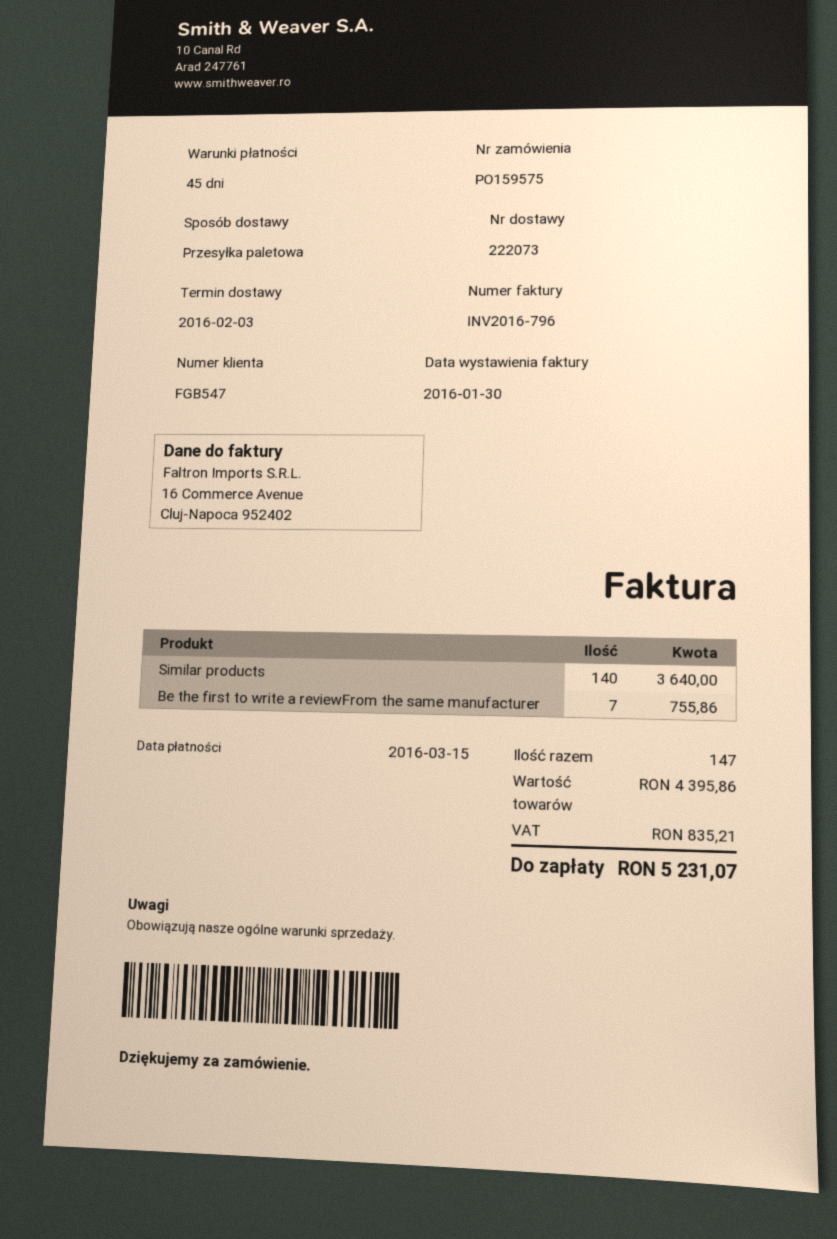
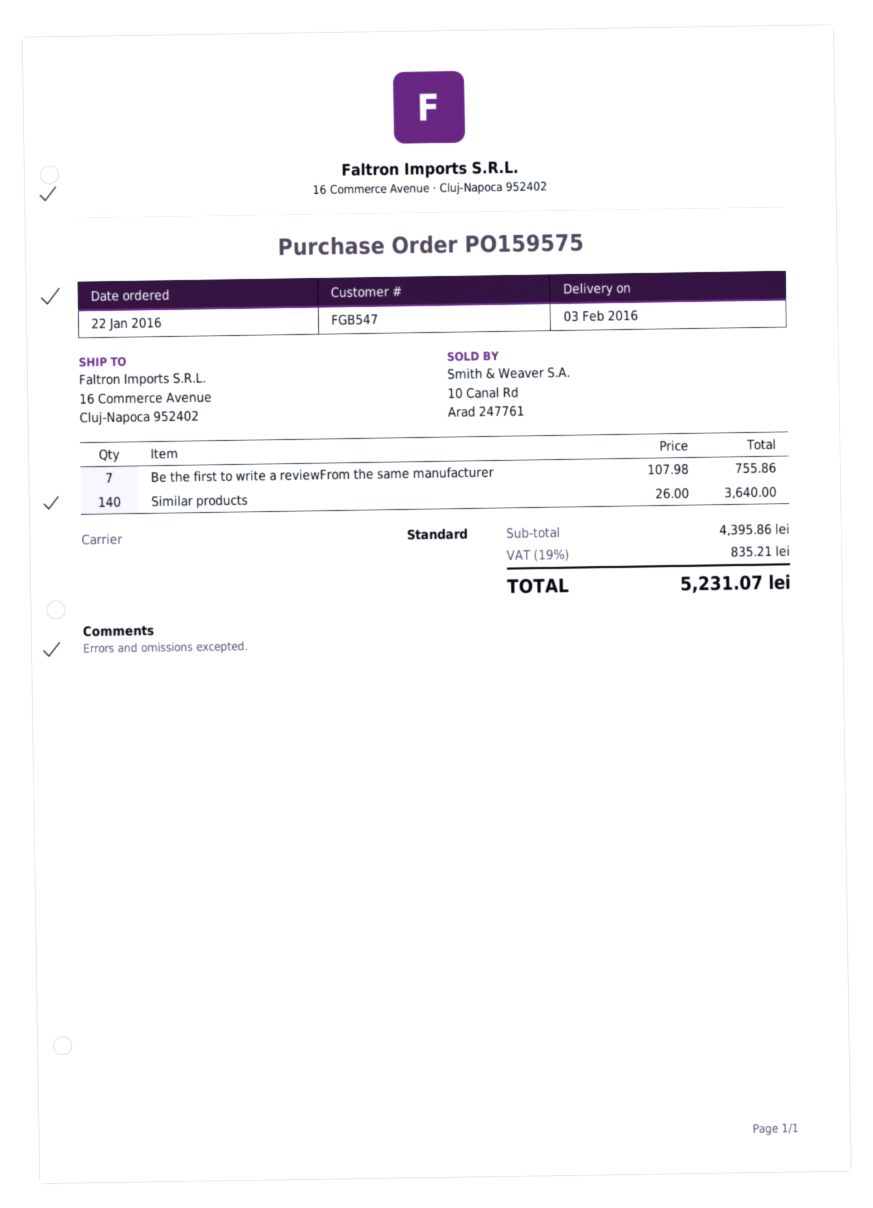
shipping method: pallet freight -> standard

